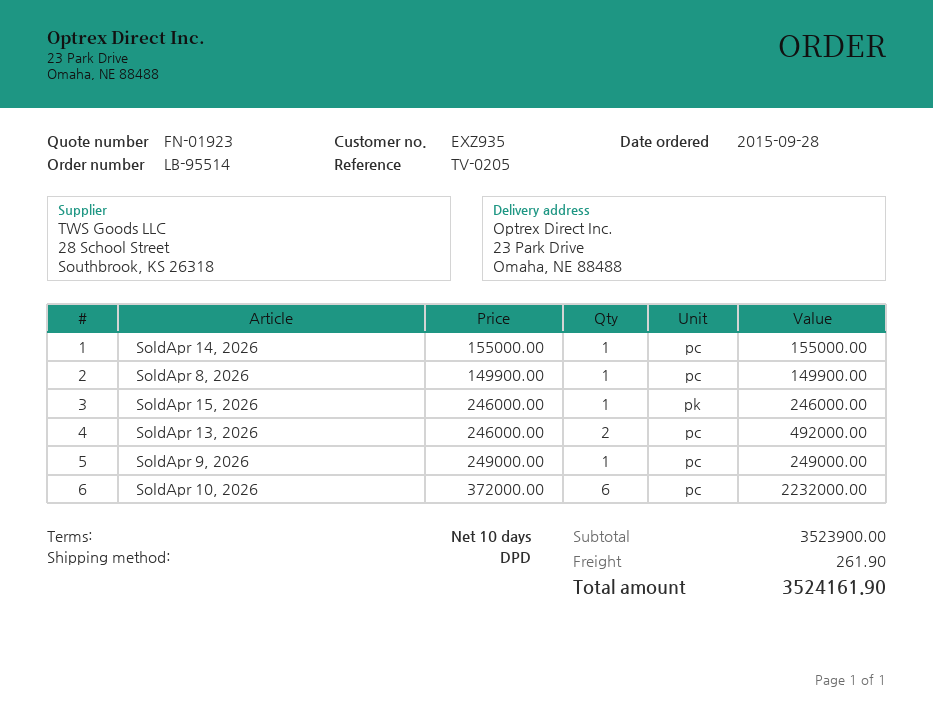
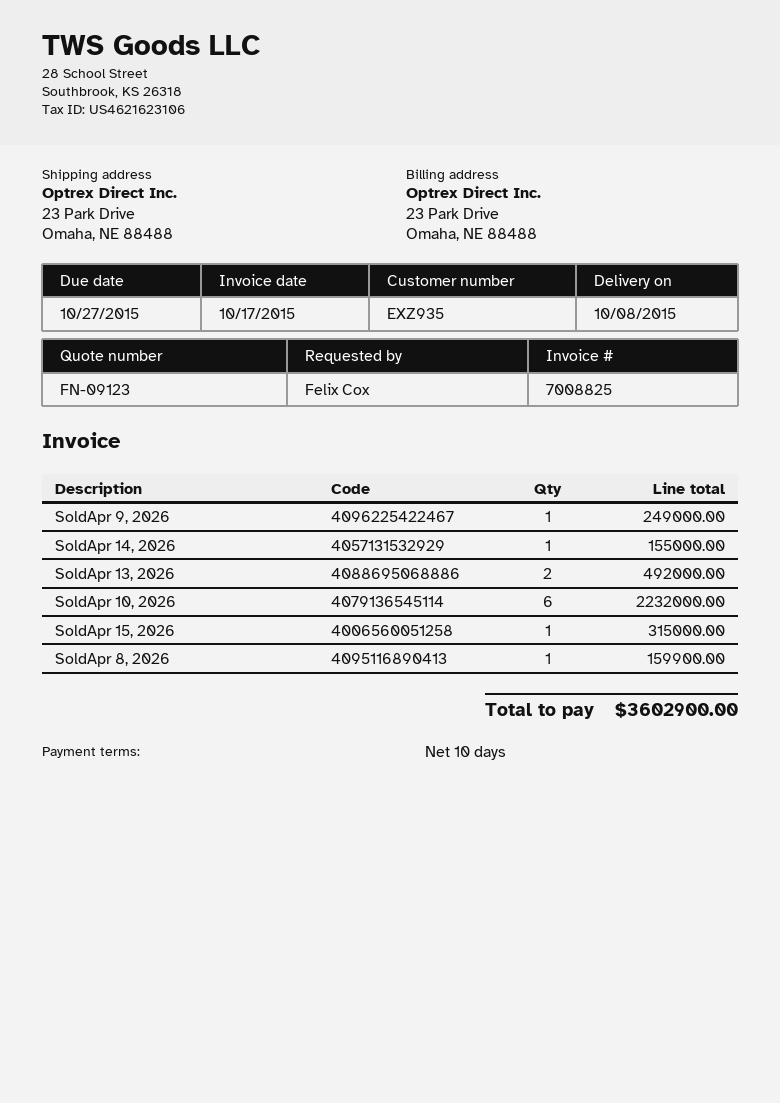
quote number: FN-01923 -> FN-09123
SoldApr 8, 2026: 1 for 149900.00 -> 1 for 159900.00
SoldApr 15, 2026: 1 for 246000.00 -> 1 for 315000.00
shipping: 261.90 -> none
total: 3524161.90 -> 3602900.00

